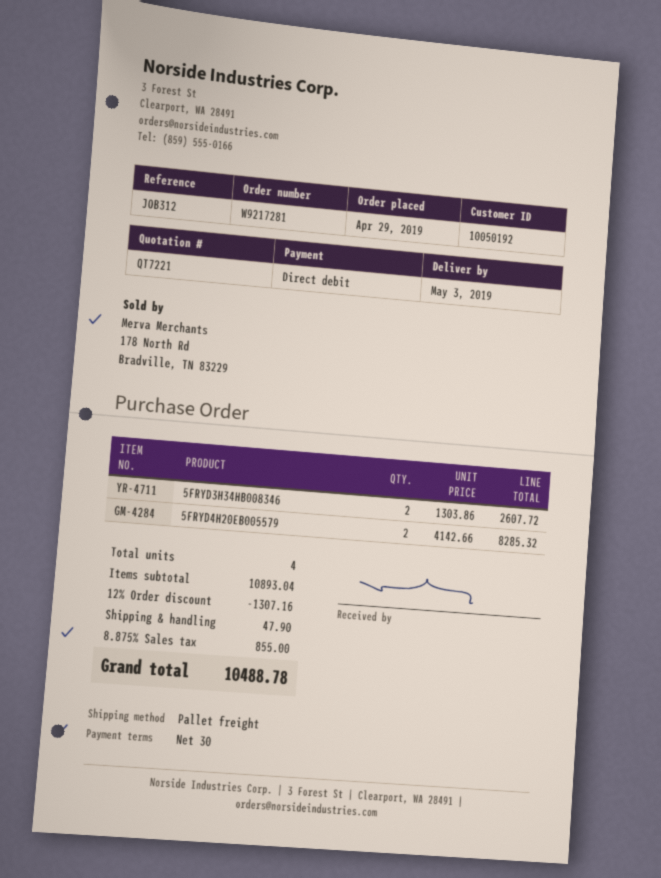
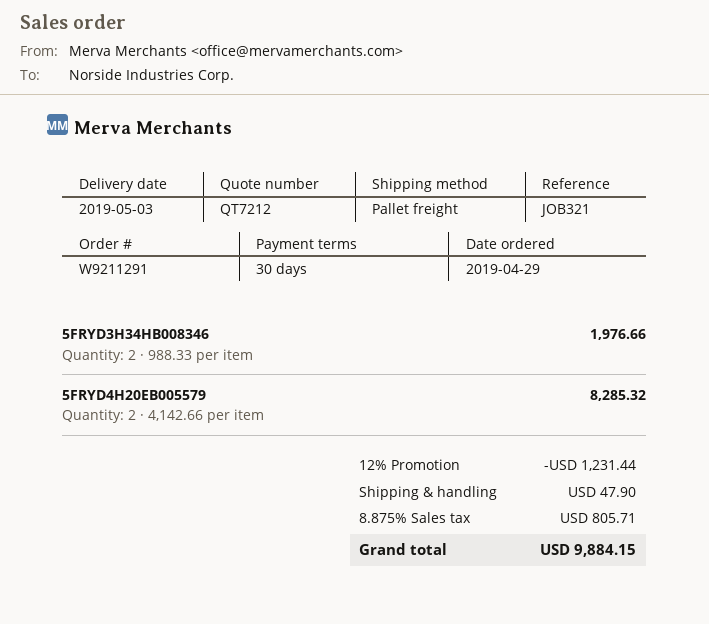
quote number: QT7221 -> QT7212
order number: W9217281 -> W9211291
reference: JOB312 -> JOB321
5FRYD3H34HB008346: 2 x 1303.86 = 2607.72 -> 2 x 988.33 = 1976.66
discount: 12% = 1307.16 -> 12% = 1231.44
tax: 8.875% = 855.00 -> 8.875% = 805.71
total: 10488.78 -> 9884.15

